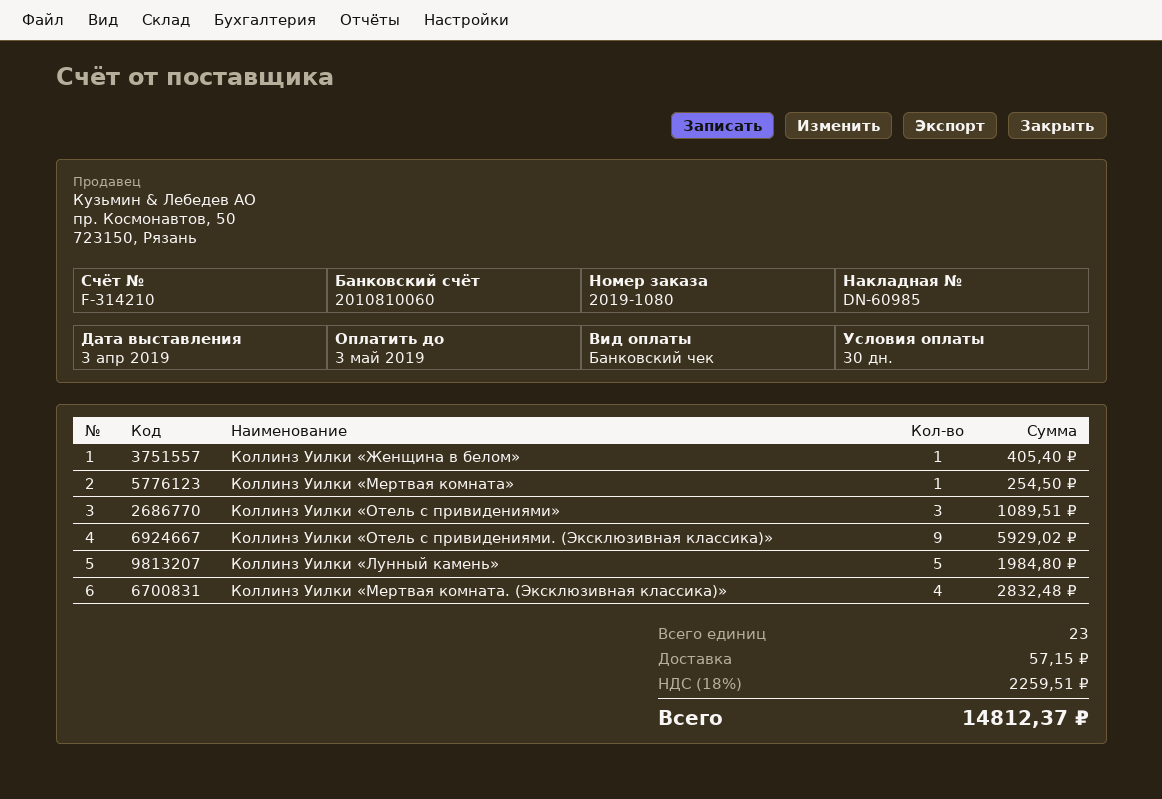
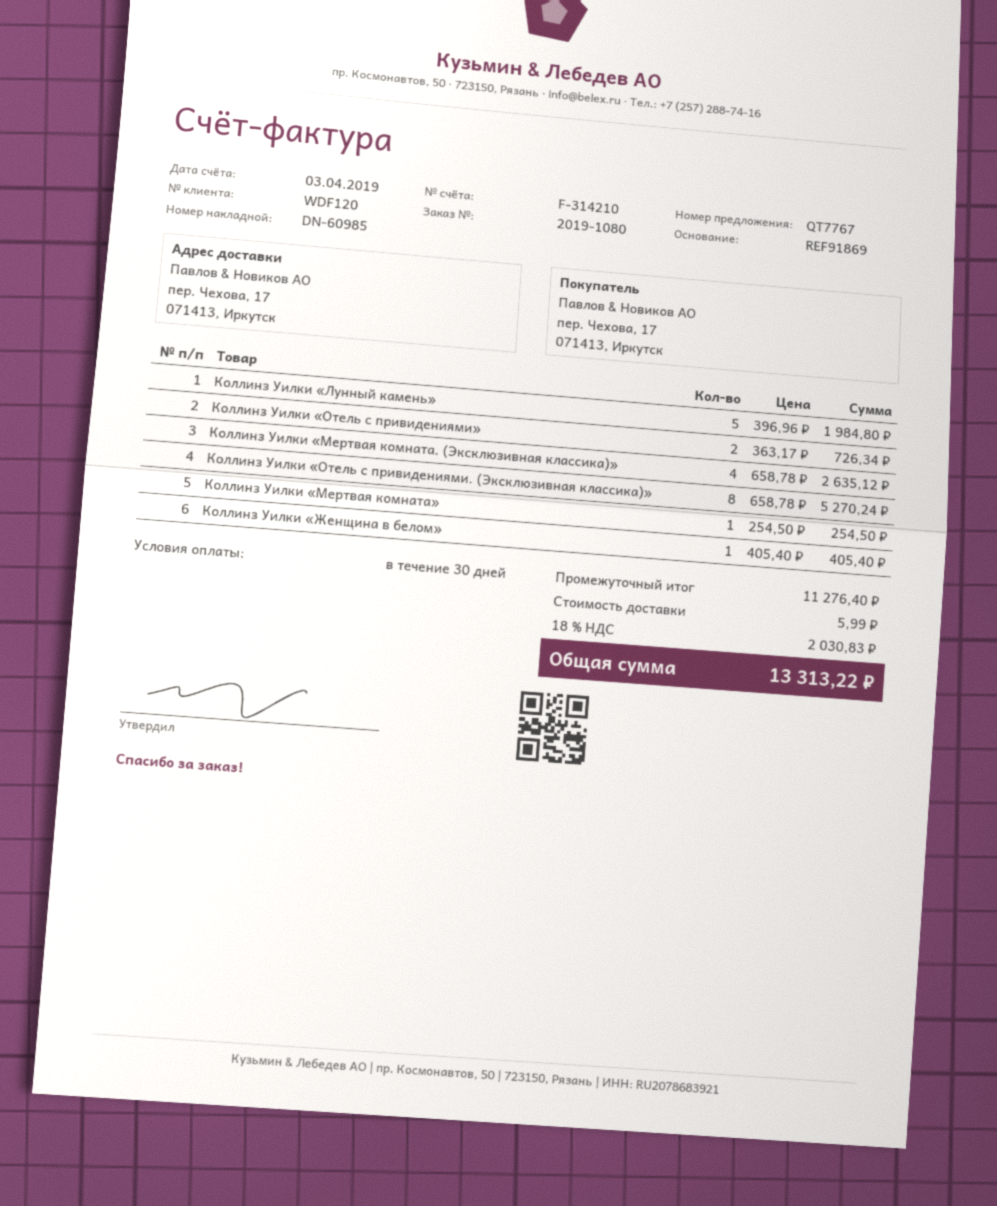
Коллинз Уилки «Отель с привидениями»: 3 for 1089.51 -> 2 for 726.34
Коллинз Уилки «Отель с привидениями. (Эксклюзивная классика)»: 9 for 5929.02 -> 8 for 5270.24
Коллинз Уилки «Мертвая комната. (Эксклюзивная классика)»: 4 for 2832.48 -> 4 for 2635.12
shipping: 57.15 -> 5.99
tax: 18% = 2259.51 -> 18% = 2030.83
total: 14812.37 -> 13313.22

